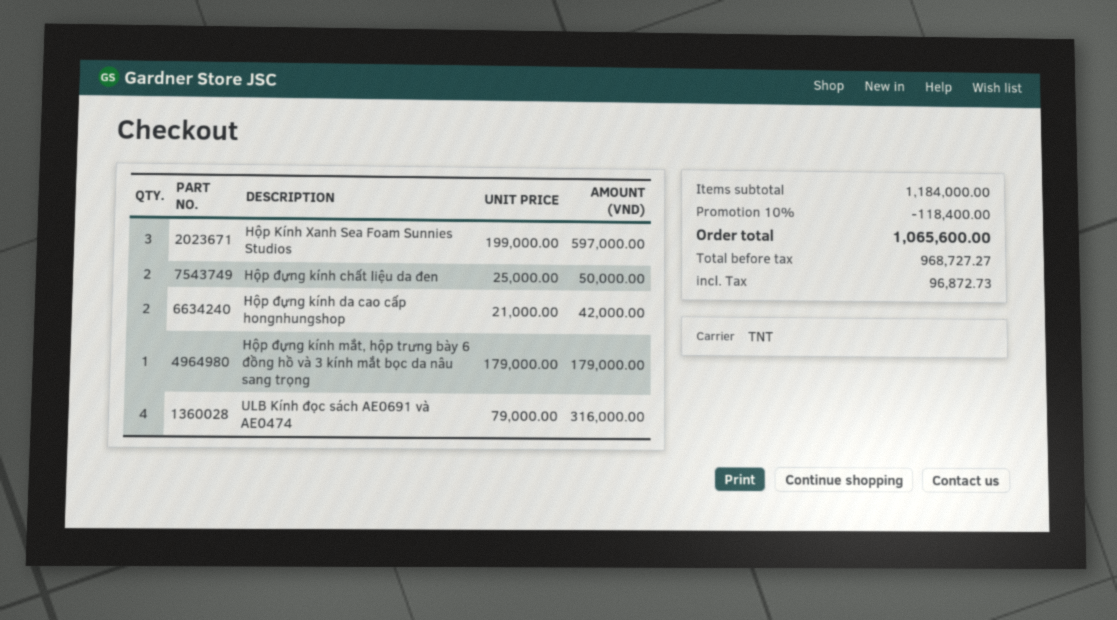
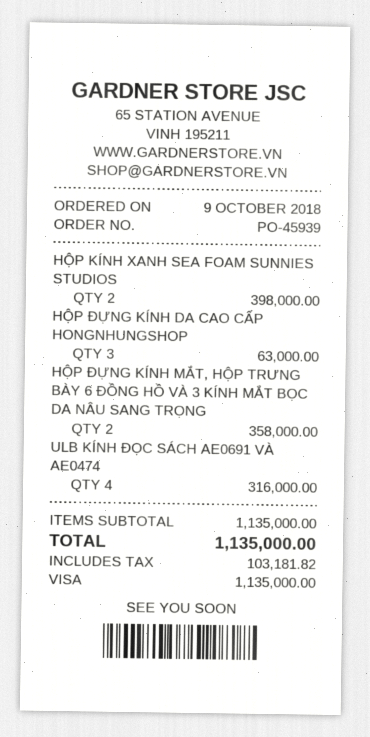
Hộp Kính Xanh Sea Foam Sunnies Studios: 3 for 597000.00 -> 2 for 398000.00
Hộp đựng kính chất liệu da đen: 2 for 50000.00 -> none
Hộp đựng kính da cao cấp hongnhungshop: 2 for 42000.00 -> 3 for 63000.00
Hộp đựng kính mắt, hộp trưng bày 6 đồng hồ và 3 kính mắt bọc da nâu sang trọng: 1 for 179000.00 -> 2 for 358000.00
subtotal: 1184000.00 -> 1135000.00
discount: 10% = 118400.00 -> none
tax: 96872.73 -> 103181.82
total: 1065600.00 -> 1135000.00

